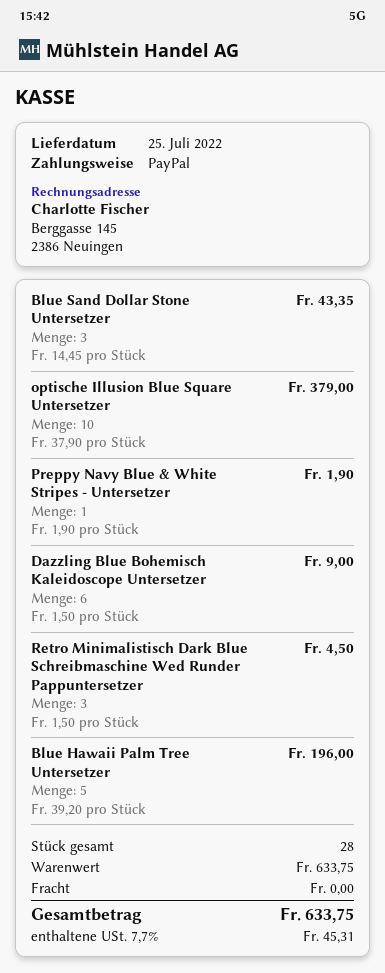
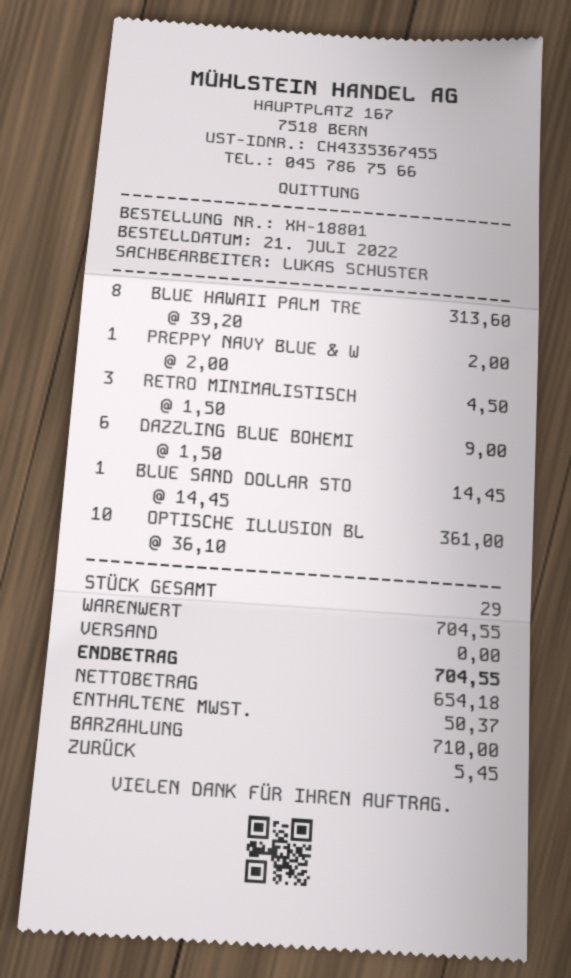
payment method: PayPal -> cash
Blue Sand Dollar Stone Untersetzer: 3 x 14.45 = 43.35 -> 1 x 14.45 = 14.45
optische Illusion Blue Square Untersetzer: 10 x 37.90 = 379.00 -> 10 x 36.10 = 361.00
Preppy Navy Blue & White Stripes - Untersetzer: 1 x 1.90 = 1.90 -> 1 x 2.00 = 2.00
Blue Hawaii Palm Tree Untersetzer: 5 x 39.20 = 196.00 -> 8 x 39.20 = 313.60
total quantity: 28 -> 29
subtotal: 633.75 -> 704.55
tax: 45.31 -> 50.37
total: 633.75 -> 704.55

